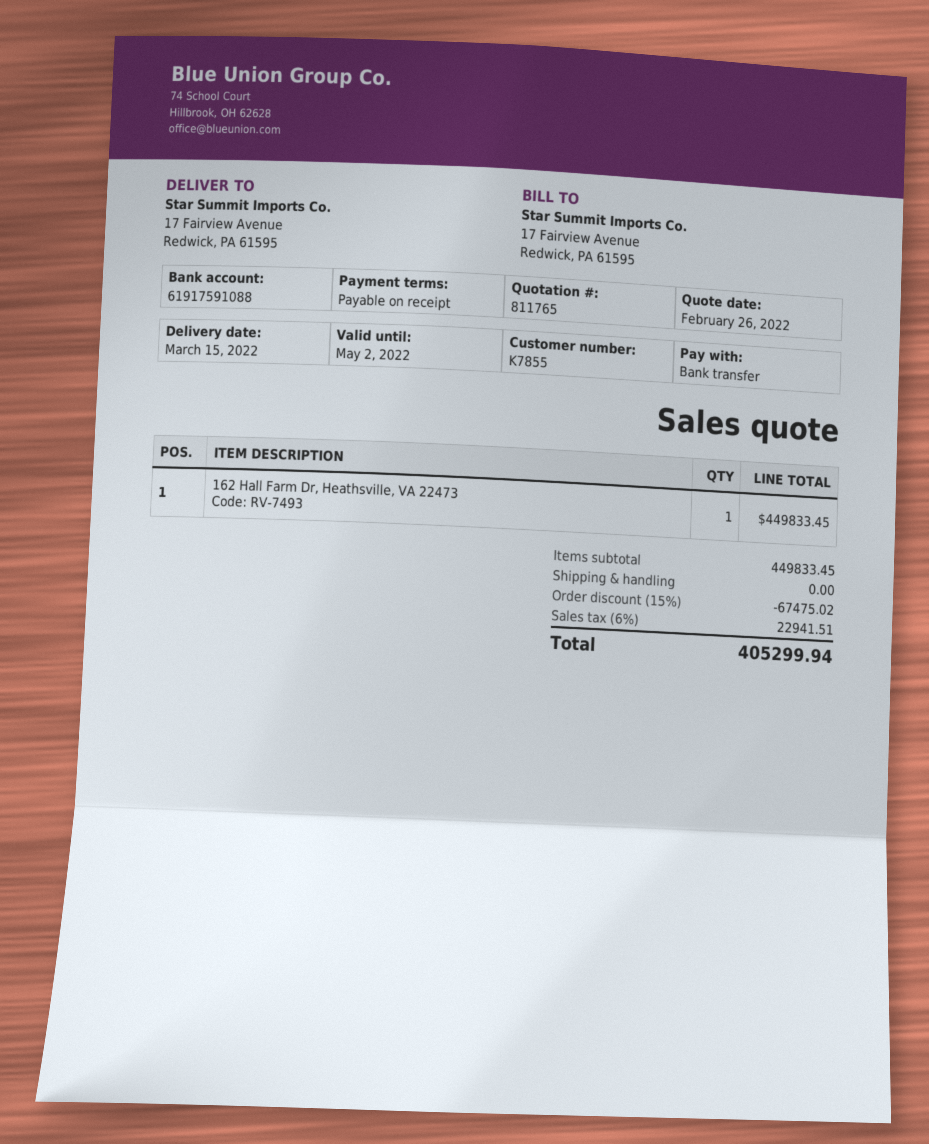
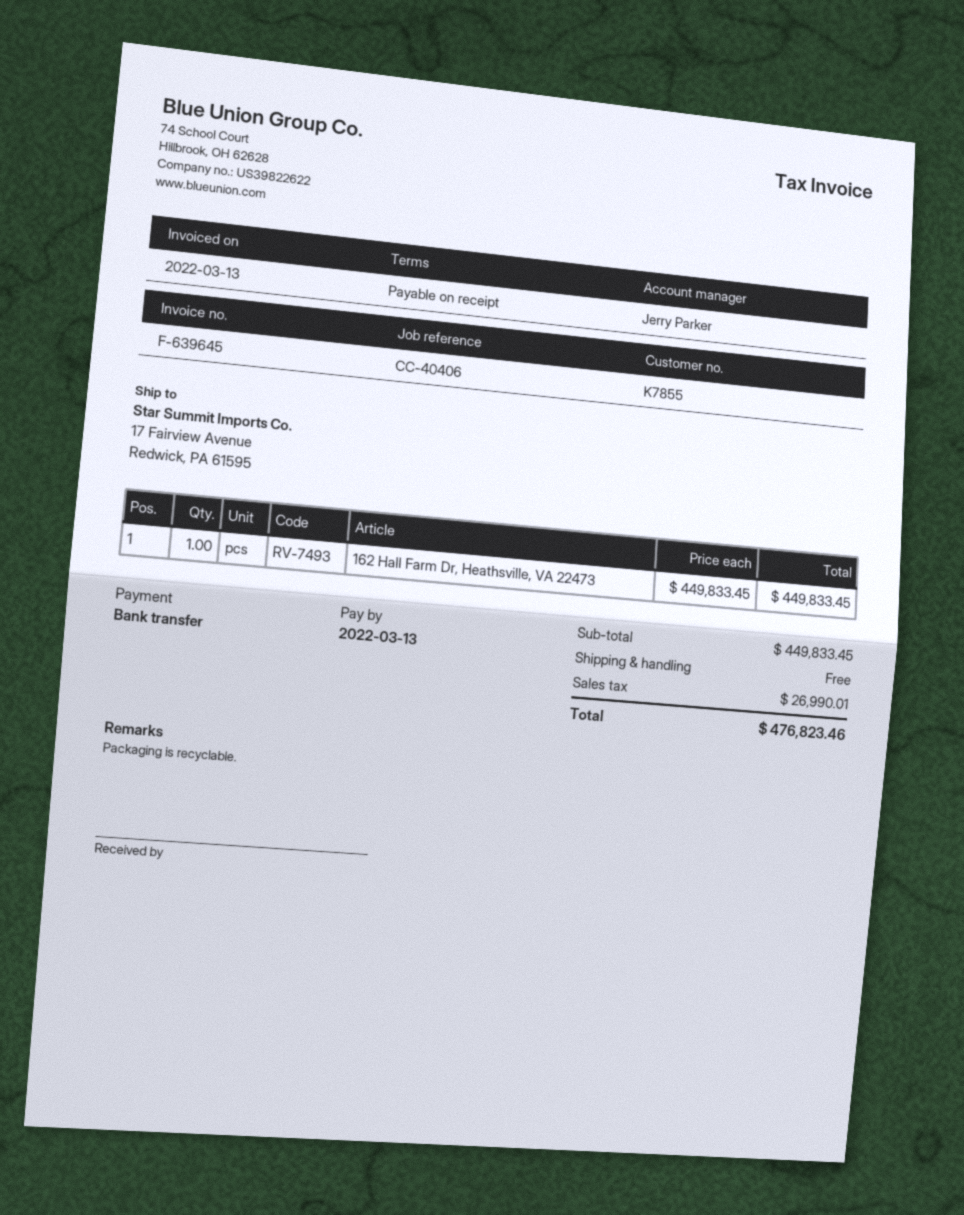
discount: 15% = 67475.02 -> none
tax: 22941.51 -> 26990.01
total: 405299.94 -> 476823.46

